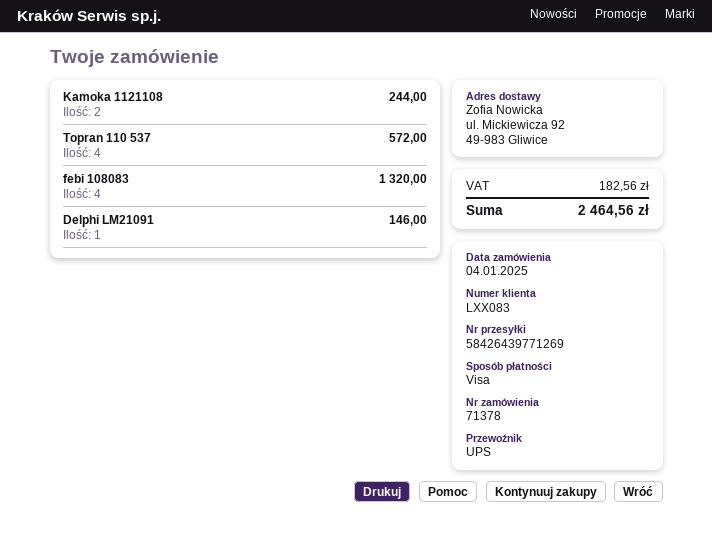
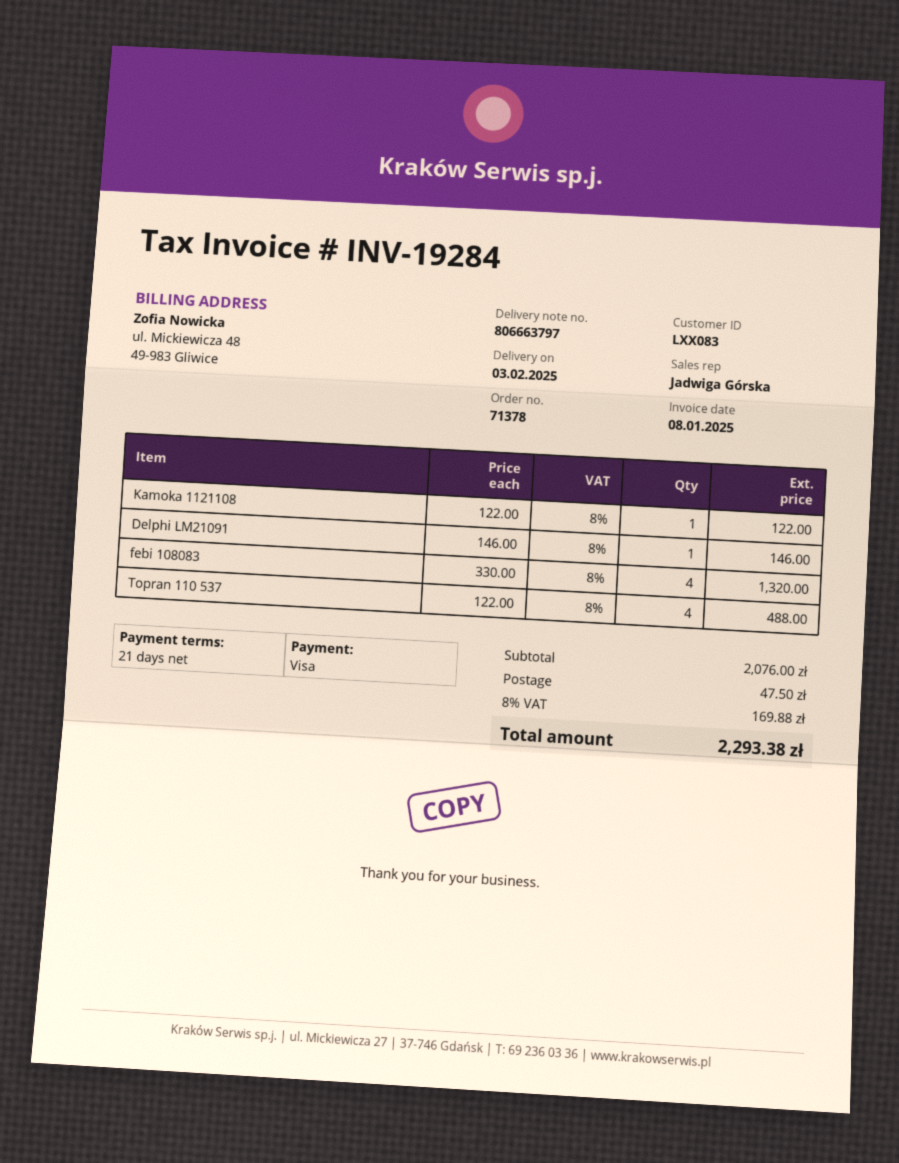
Kamoka 1121108: 2 for 244.00 -> 1 for 122.00
Topran 110 537: 4 for 572.00 -> 4 for 488.00
shipping: none -> 47.50
tax: 182.56 -> 169.88
total: 2464.56 -> 2293.38

